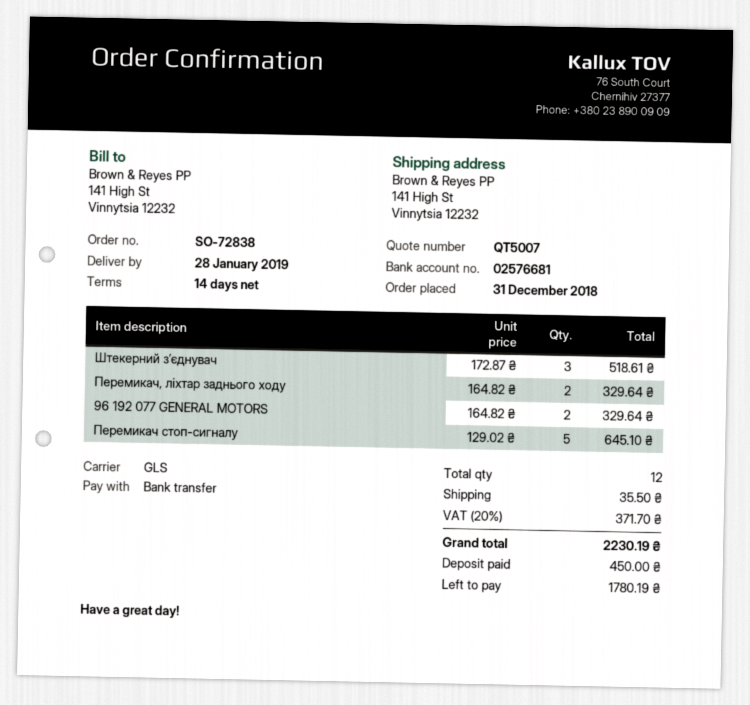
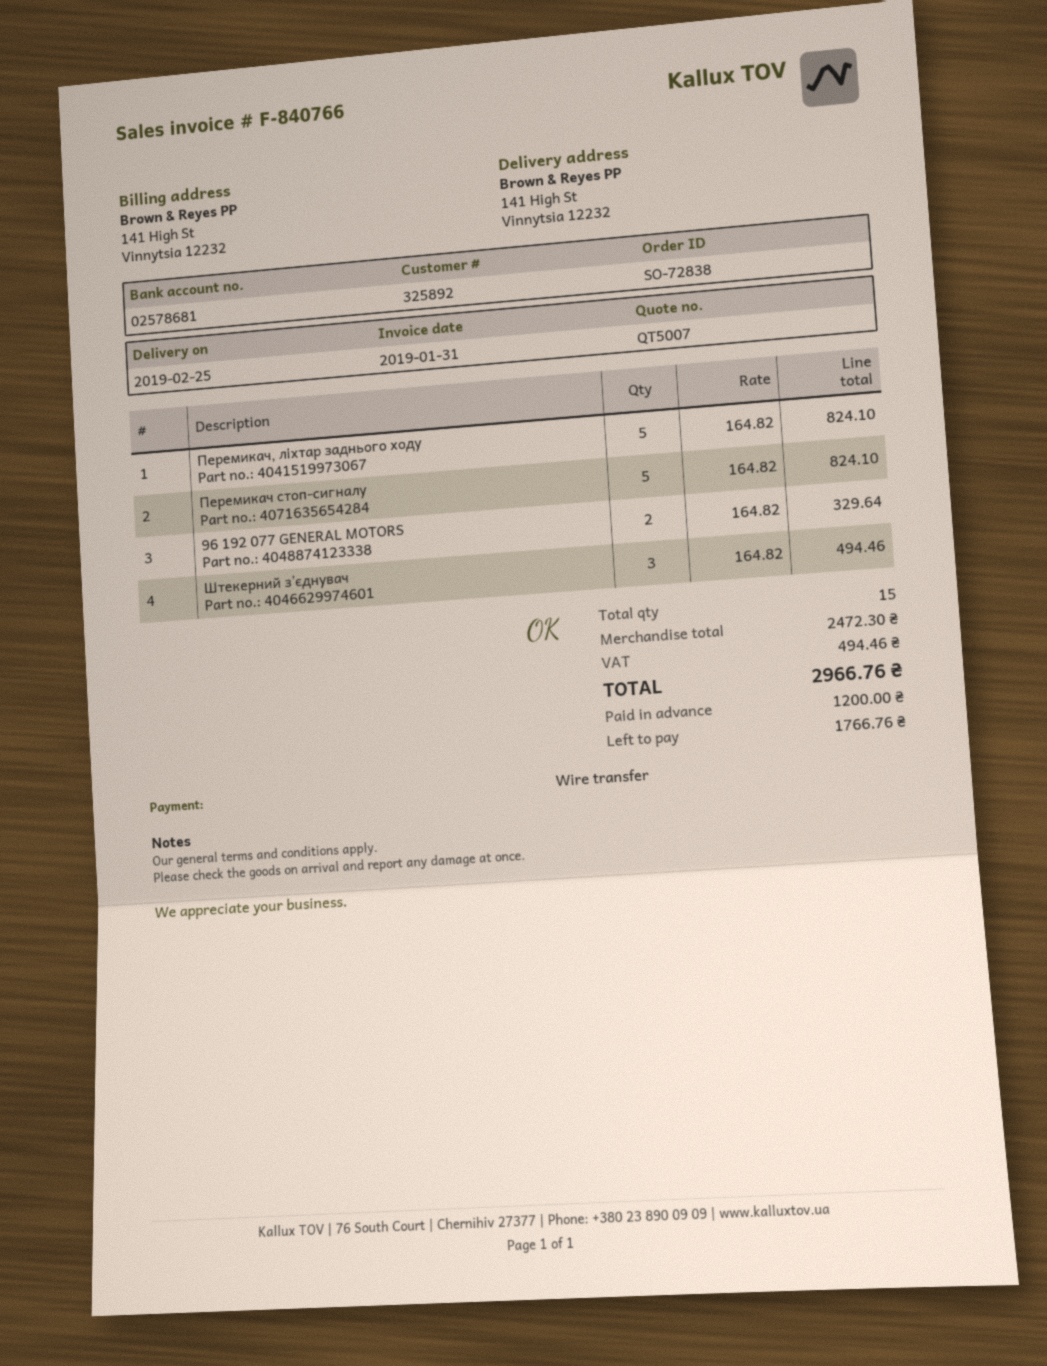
delivery date: 2019-01-28 -> 2019-02-25
bank account: 02576681 -> 02578681
Штекерний з’єднувач: 3 x 172.87 = 518.61 -> 3 x 164.82 = 494.46
Перемикач, ліхтар заднього ходу: 2 x 164.82 = 329.64 -> 5 x 164.82 = 824.10
Перемикач стоп-сигналу: 5 x 129.02 = 645.10 -> 5 x 164.82 = 824.10
total quantity: 12 -> 15
shipping: 35.50 -> none
tax: 371.70 -> 494.46
total: 2230.19 -> 2966.76
deposit: 450.00 -> 1200.00
balance: 1780.19 -> 1766.76

